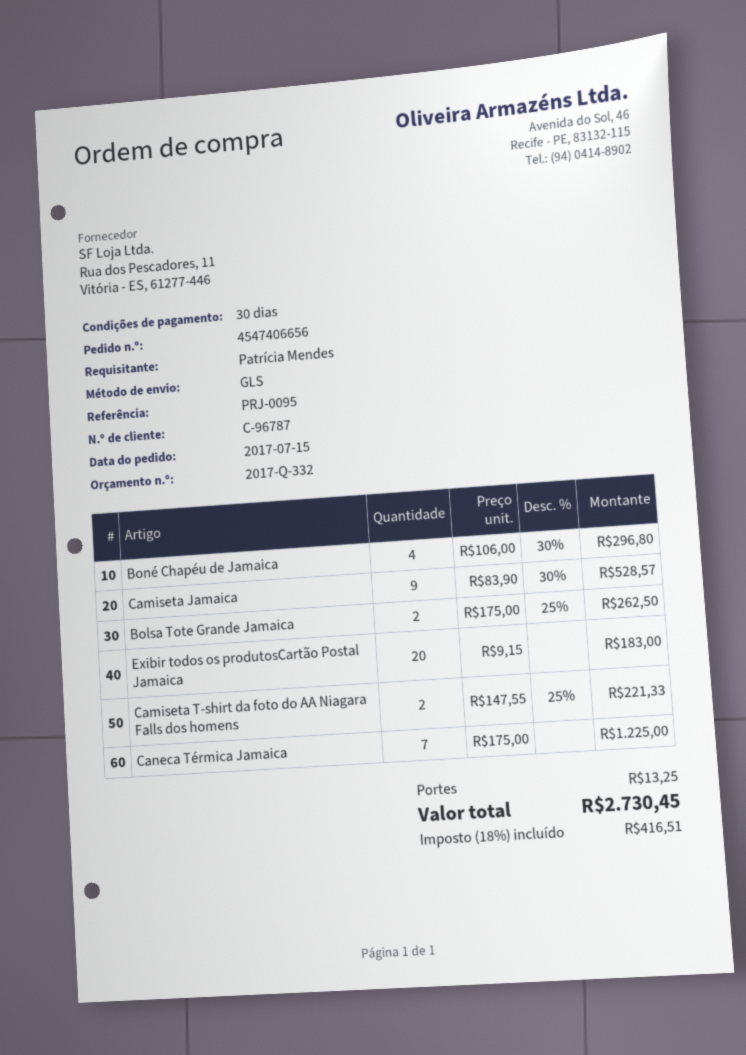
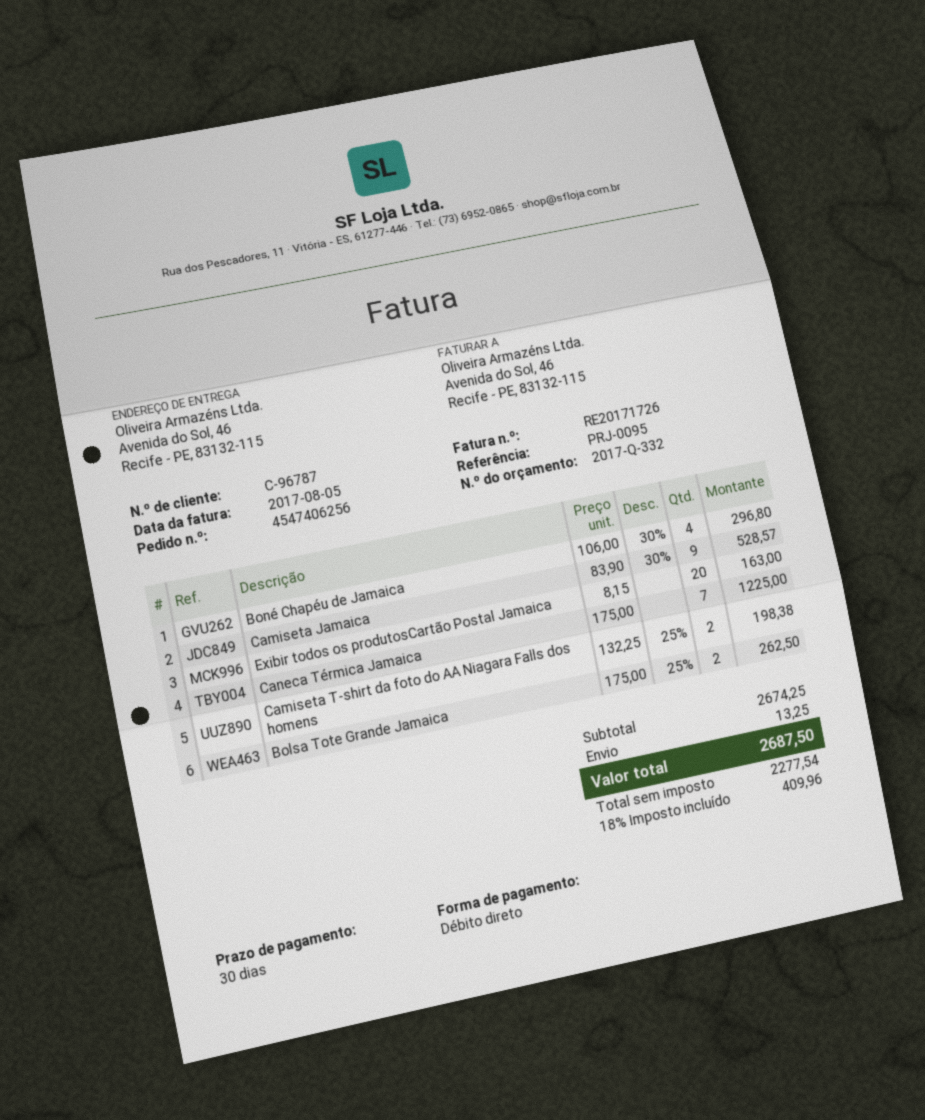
order number: 4547406656 -> 4547406256
Exibir todos os produtosCartão Postal Jamaica: 20 x 9.15 = 183.00 -> 20 x 8.15 = 163.00
Camiseta T-shirt da foto do AA Niagara Falls dos homens: 2 x 147.55 - 25% = 221.33 -> 2 x 132.25 - 25% = 198.38
tax: 18% = 416.51 -> 18% = 409.96
total: 2730.45 -> 2687.50

